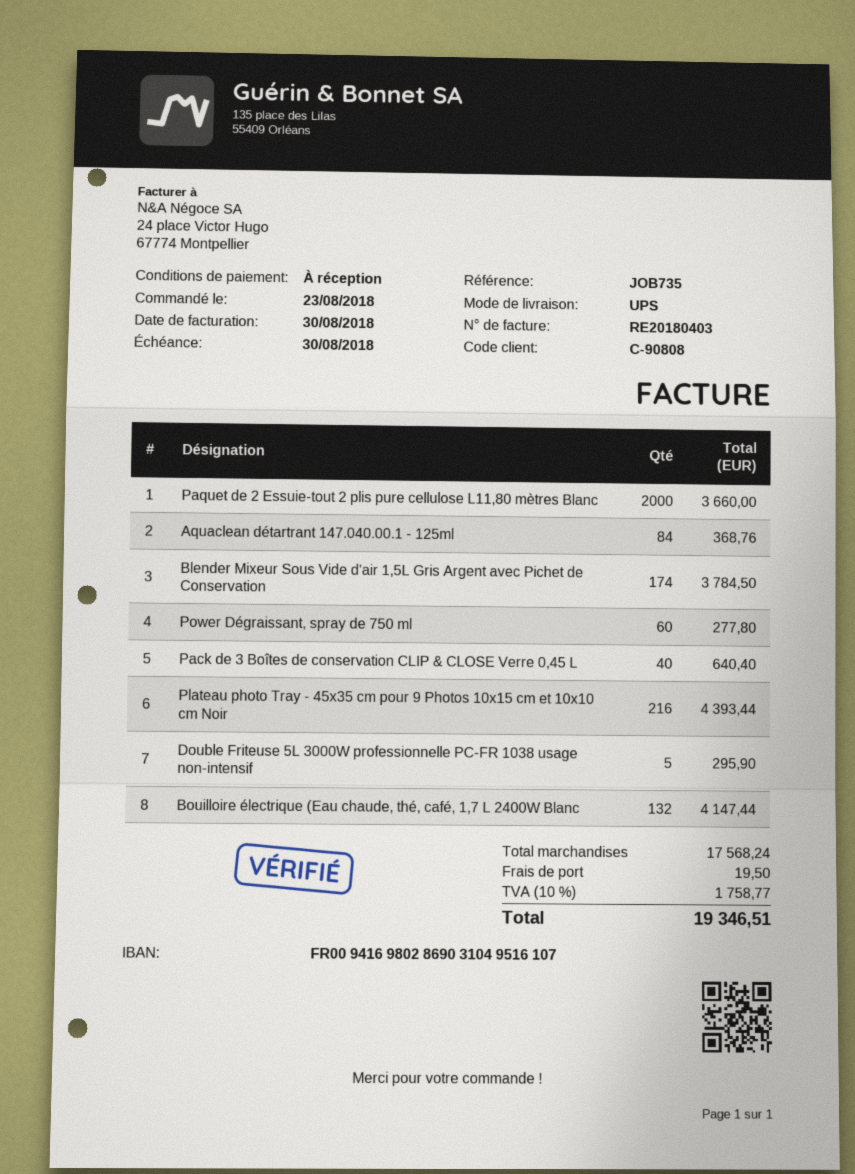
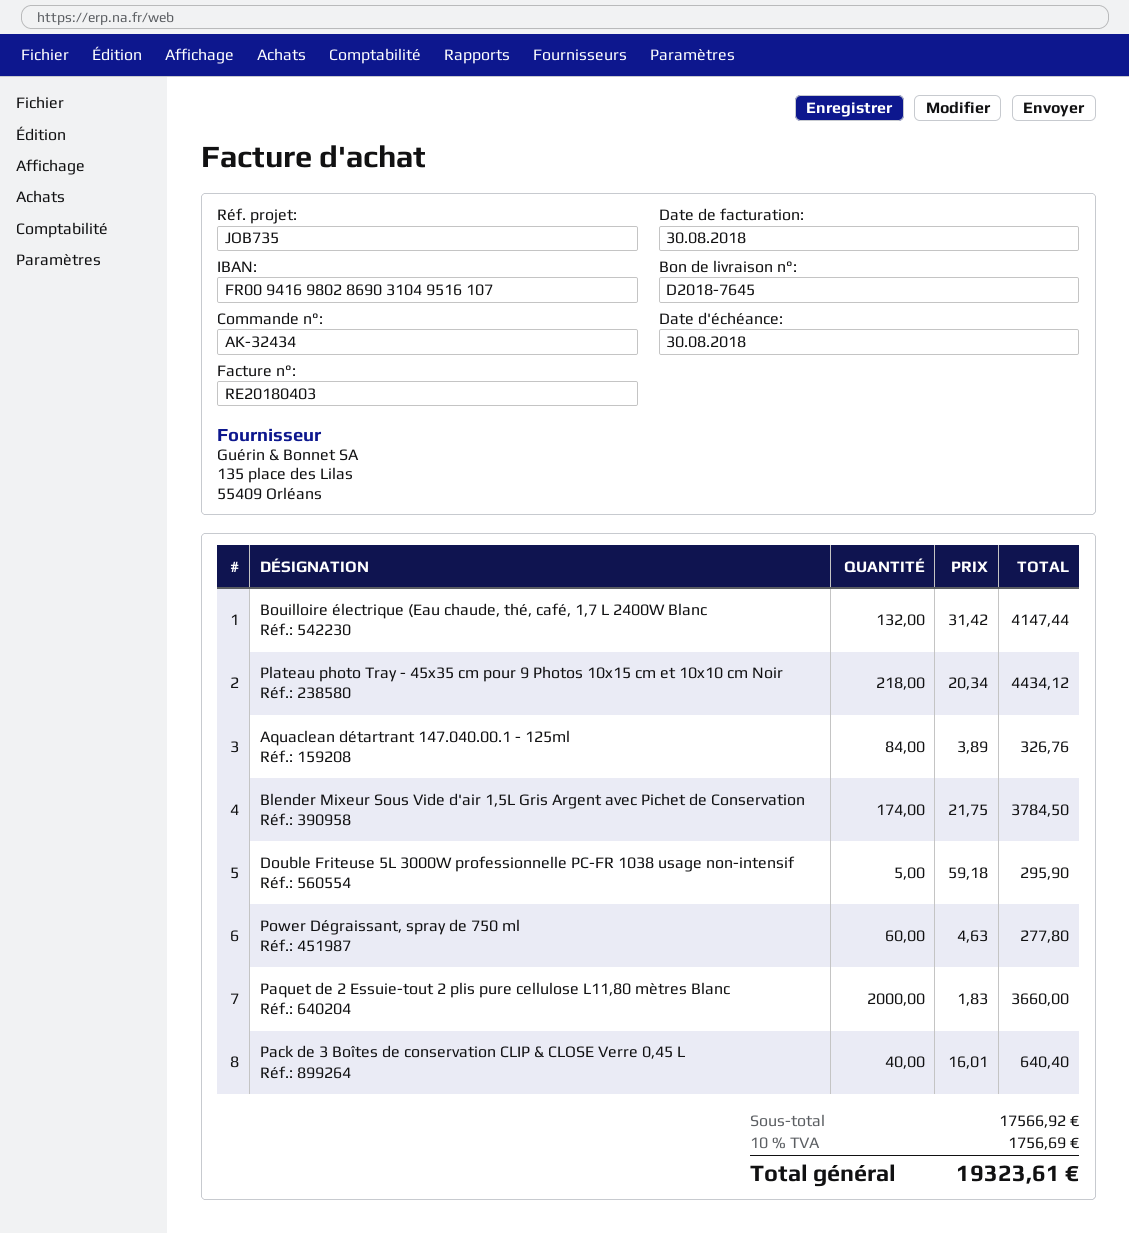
Aquaclean détartrant 147.040.00.1 - 125ml: 84 for 368.76 -> 84 for 326.76
Plateau photo Tray - 45x35 cm pour 9 Photos 10x15 cm et 10x10 cm Noir: 216 for 4393.44 -> 218 for 4434.12
subtotal: 17568.24 -> 17566.92
shipping: 19.50 -> none
tax: 10% = 1758.77 -> 10% = 1756.69
total: 19346.51 -> 19323.61

